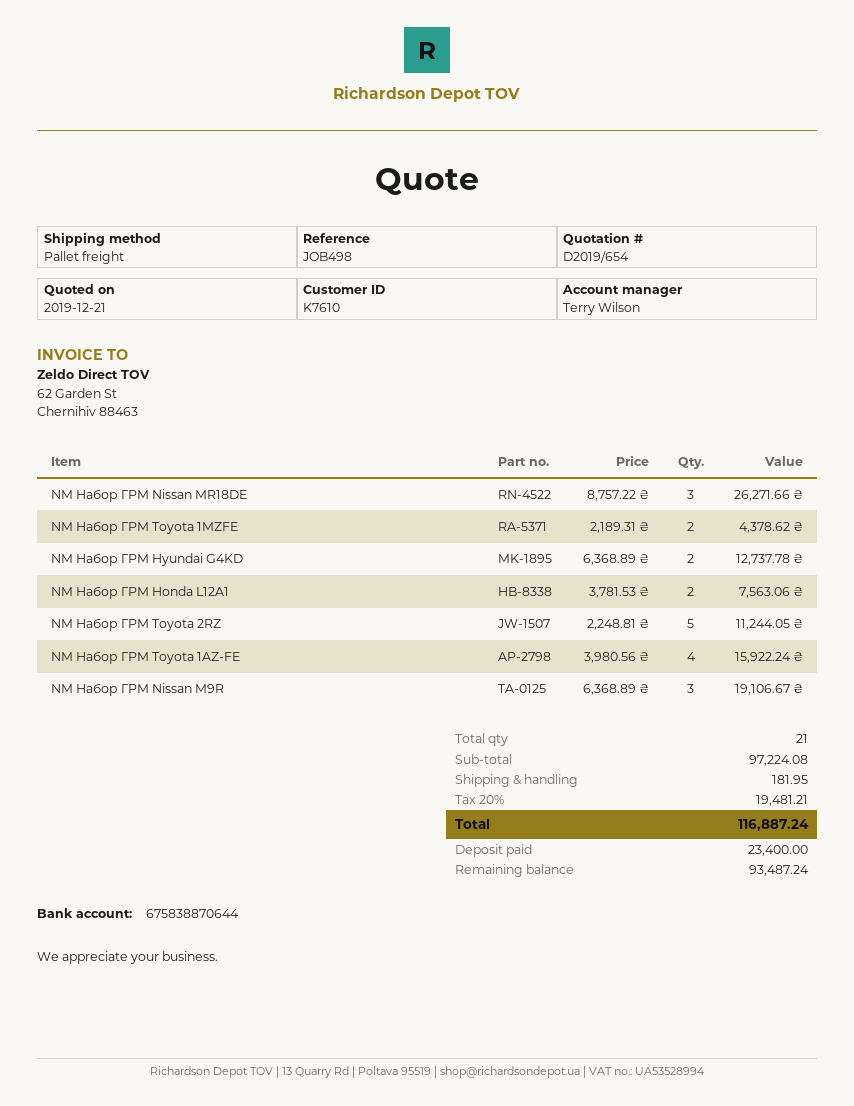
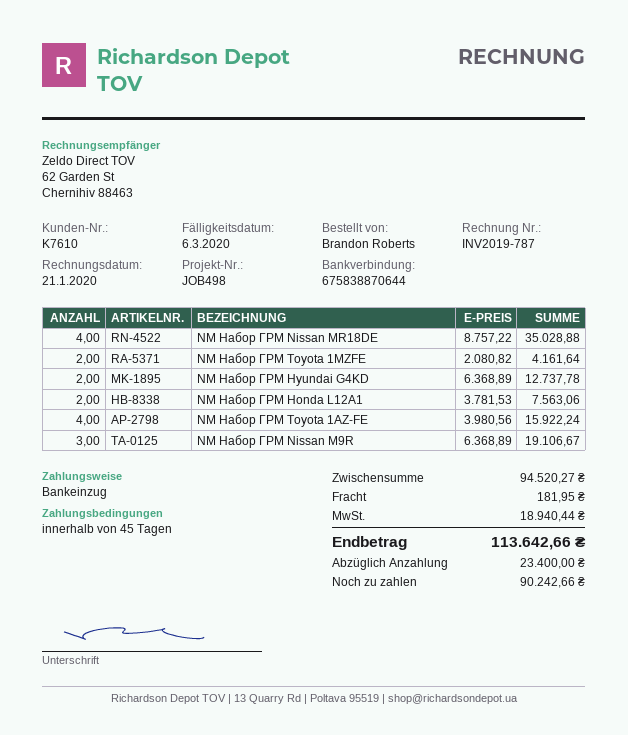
NM Набор ГРМ Nissan MR18DE: 3 x 8757.22 = 26271.66 -> 4 x 8757.22 = 35028.88
NM Набор ГРМ Toyota 1MZFE: 2 x 2189.31 = 4378.62 -> 2 x 2080.82 = 4161.64
NM Набор ГРМ Toyota 2RZ: 5 x 2248.81 = 11244.05 -> none
subtotal: 97224.08 -> 94520.27
tax: 19481.21 -> 18940.44
total: 116887.24 -> 113642.66
balance: 93487.24 -> 90242.66

